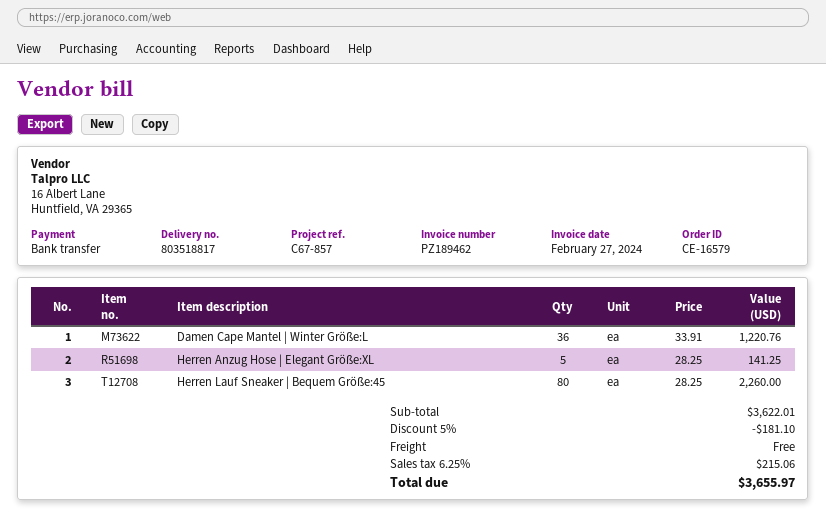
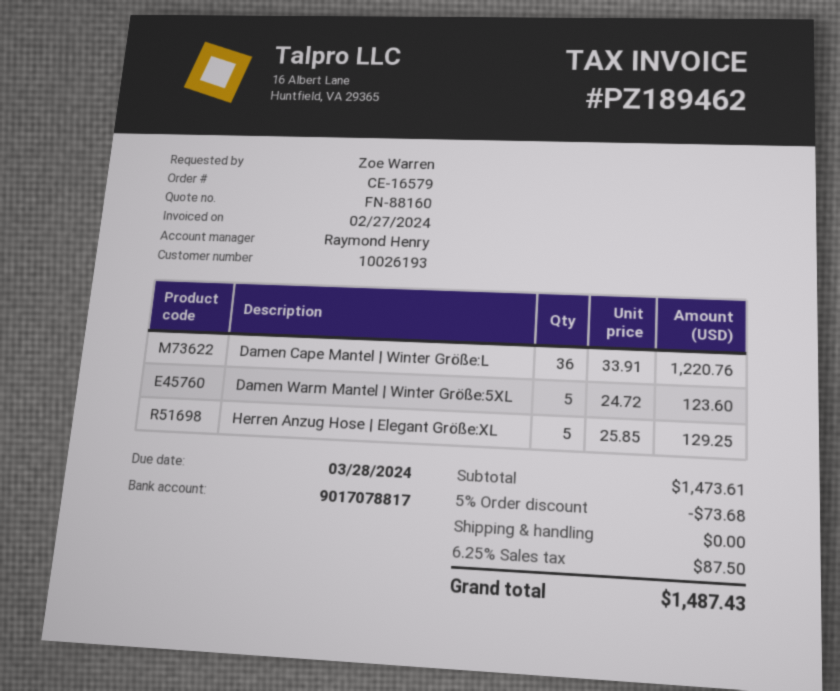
Herren Anzug Hose | Elegant Größe:XL: 5 x 28.25 = 141.25 -> 5 x 25.85 = 129.25
Herren Lauf Sneaker | Bequem Größe:45: 80 x 28.25 = 2260.00 -> none
Damen Warm Mantel | Winter Größe:5XL: none -> 5 x 24.72 = 123.60
subtotal: 3622.01 -> 1473.61
discount: 5% = 181.10 -> 5% = 73.68
tax: 6.25% = 215.06 -> 6.25% = 87.50
total: 3655.97 -> 1487.43

